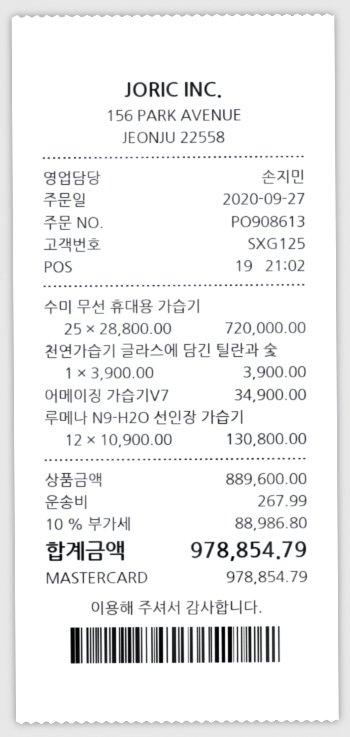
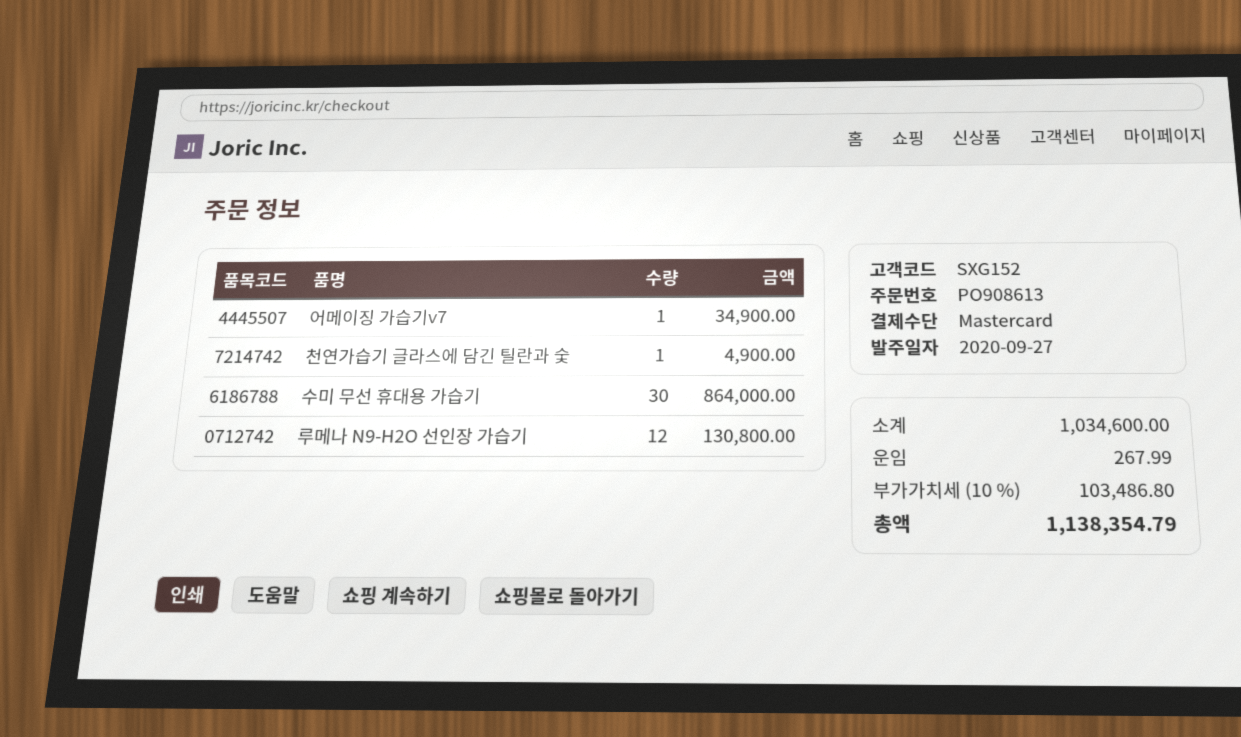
customer number: SXG125 -> SXG152
수미 무선 휴대용 가습기: 25 for 720000.00 -> 30 for 864000.00
천연가습기 글라스에 담긴 틸란과 숯: 1 for 3900.00 -> 1 for 4900.00
subtotal: 889600.00 -> 1034600.00
tax: 10% = 88986.80 -> 10% = 103486.80
total: 978854.79 -> 1138354.79

